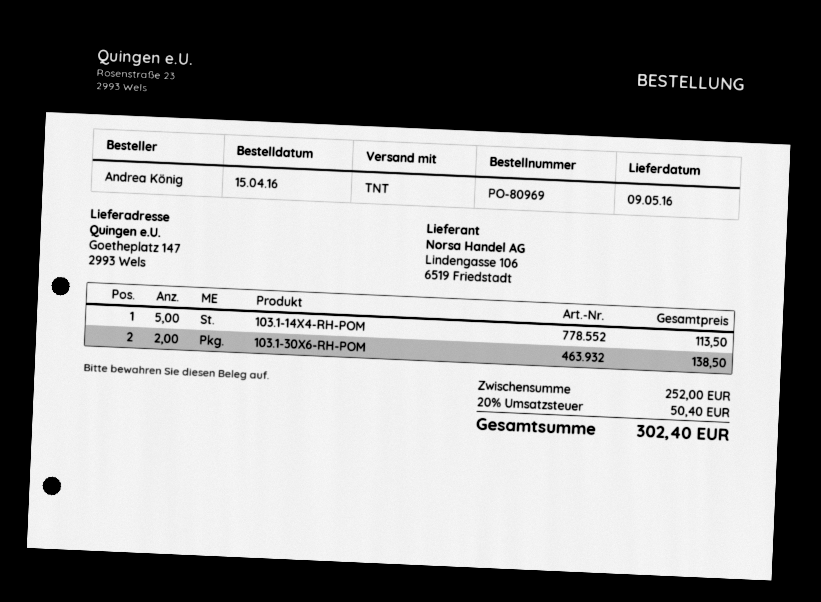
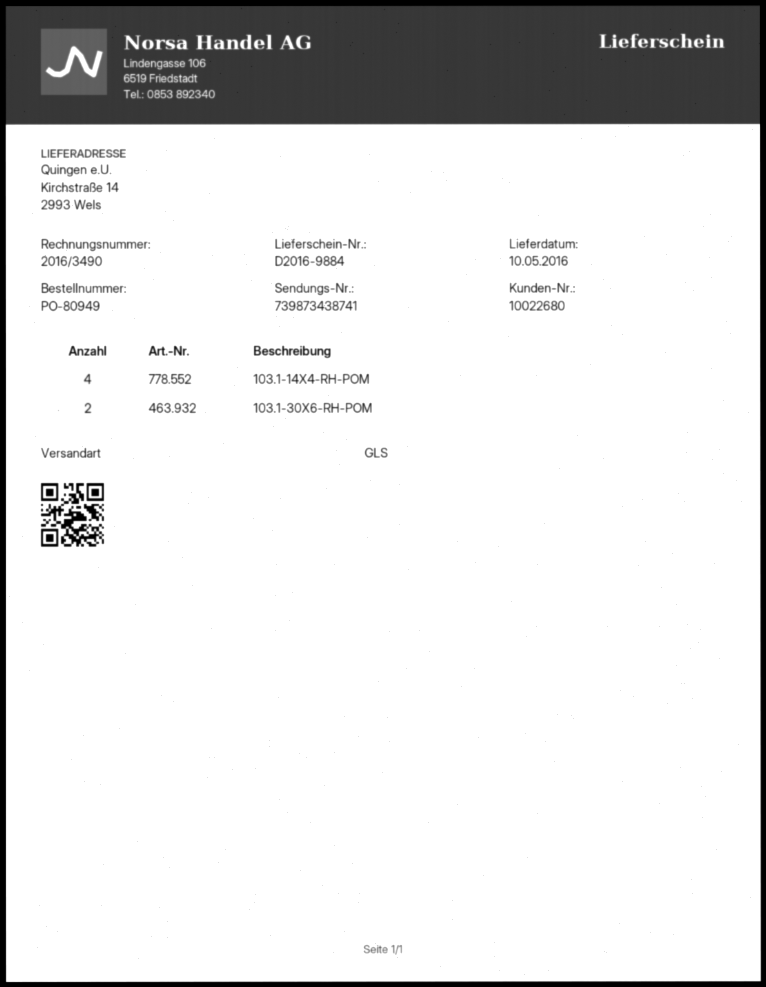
order number: PO-80969 -> PO-80949
delivery date: 2016-05-09 -> 2016-05-10
shipping method: TNT -> GLS
ship to: Goetheplatz 147, 2993 Wels -> Kirchstraße 14, 2993 Wels
103.1-14X4-RH-POM: 5 -> 4

